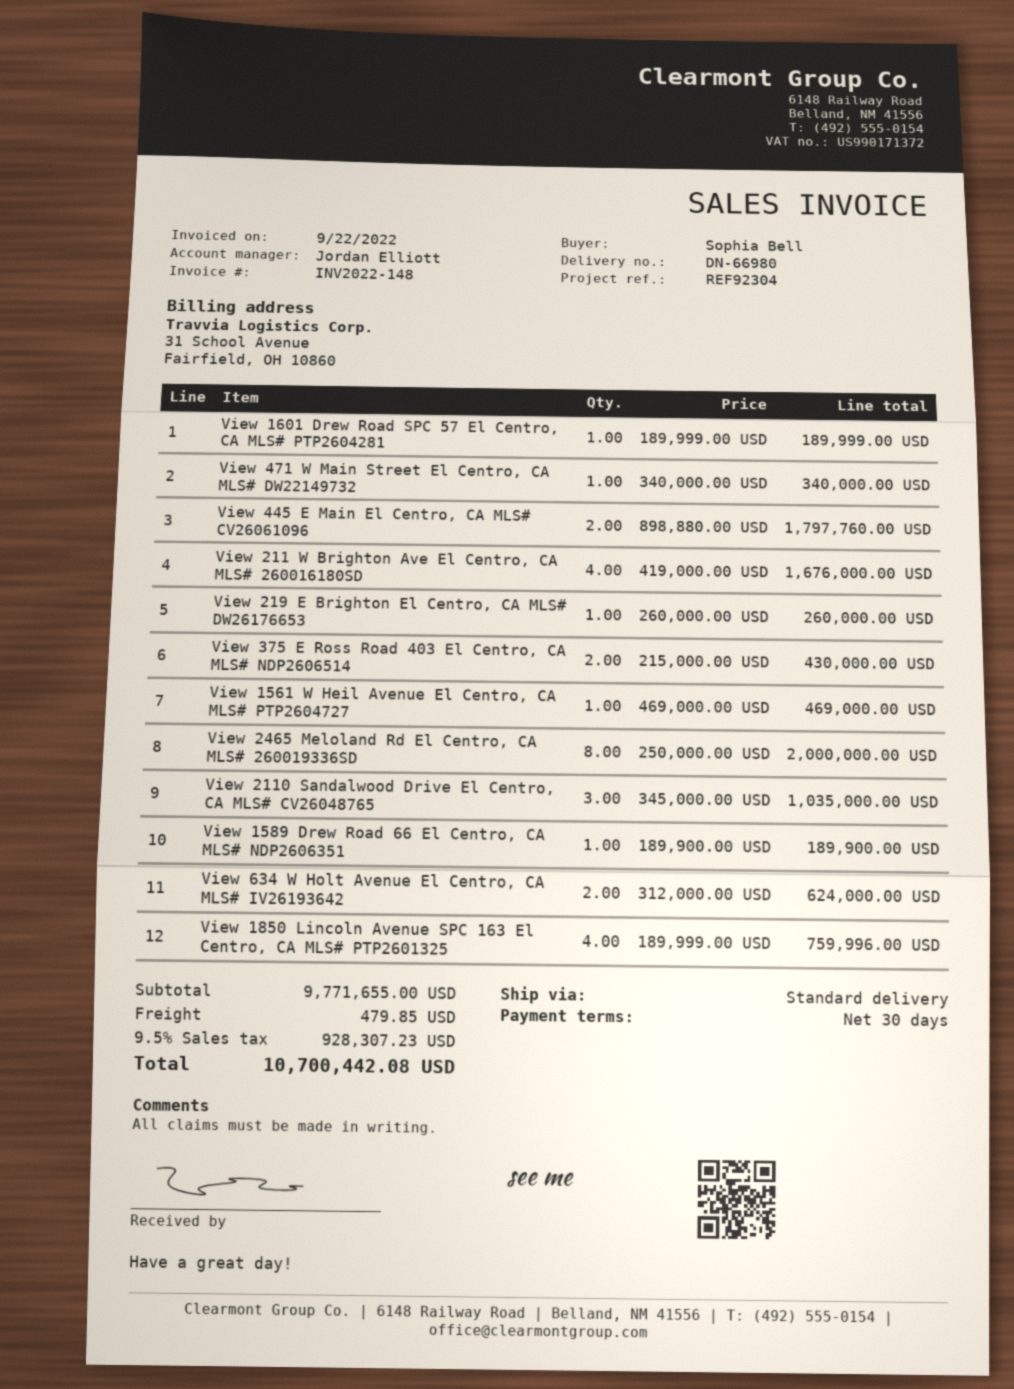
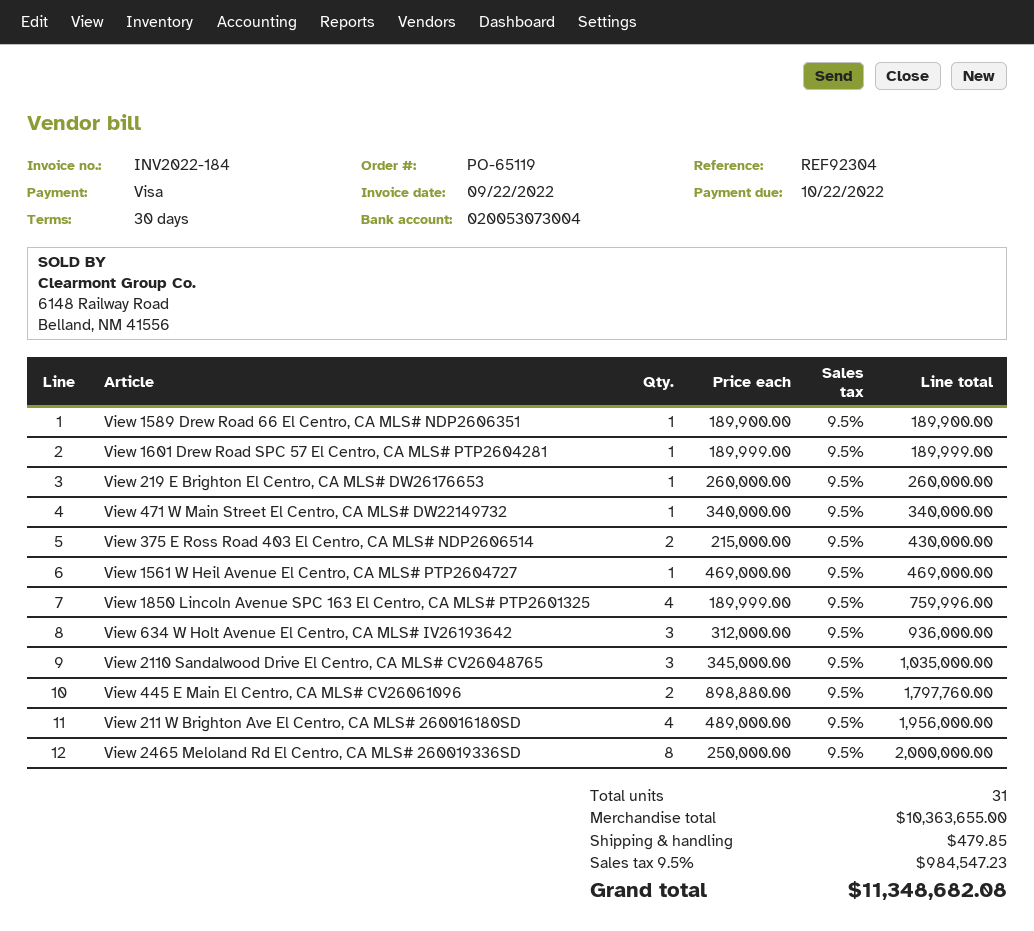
invoice number: INV2022-148 -> INV2022-184
View 211 W Brighton Ave El Centro, CA MLS# 260016180SD: 4 x 419000.00 = 1676000.00 -> 4 x 489000.00 = 1956000.00
View 634 W Holt Avenue El Centro, CA MLS# IV26193642: 2 x 312000.00 = 624000.00 -> 3 x 312000.00 = 936000.00
subtotal: 9771655.00 -> 10363655.00
tax: 9.5% = 928307.23 -> 9.5% = 984547.23
total: 10700442.08 -> 11348682.08

